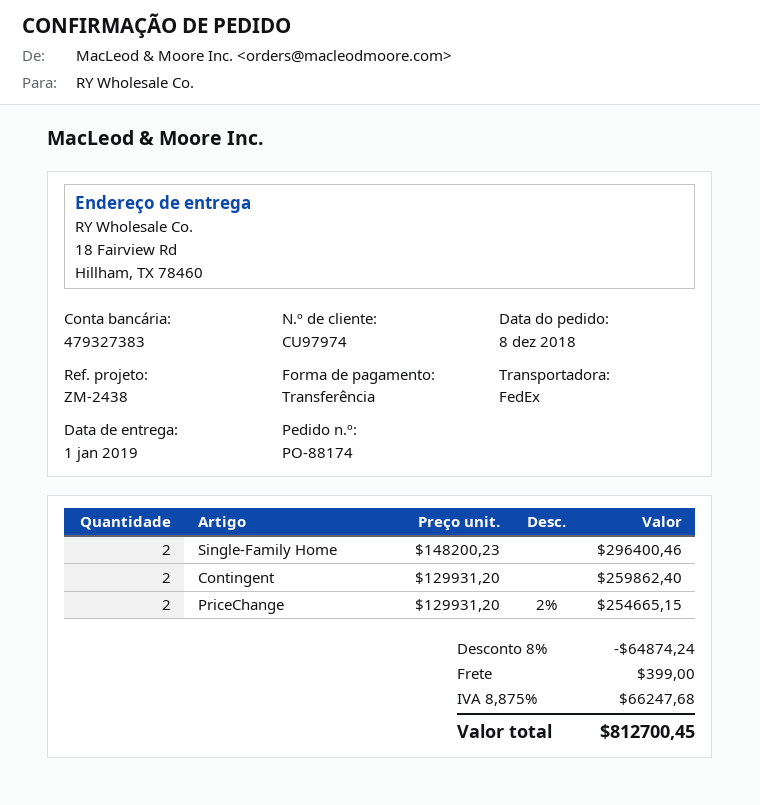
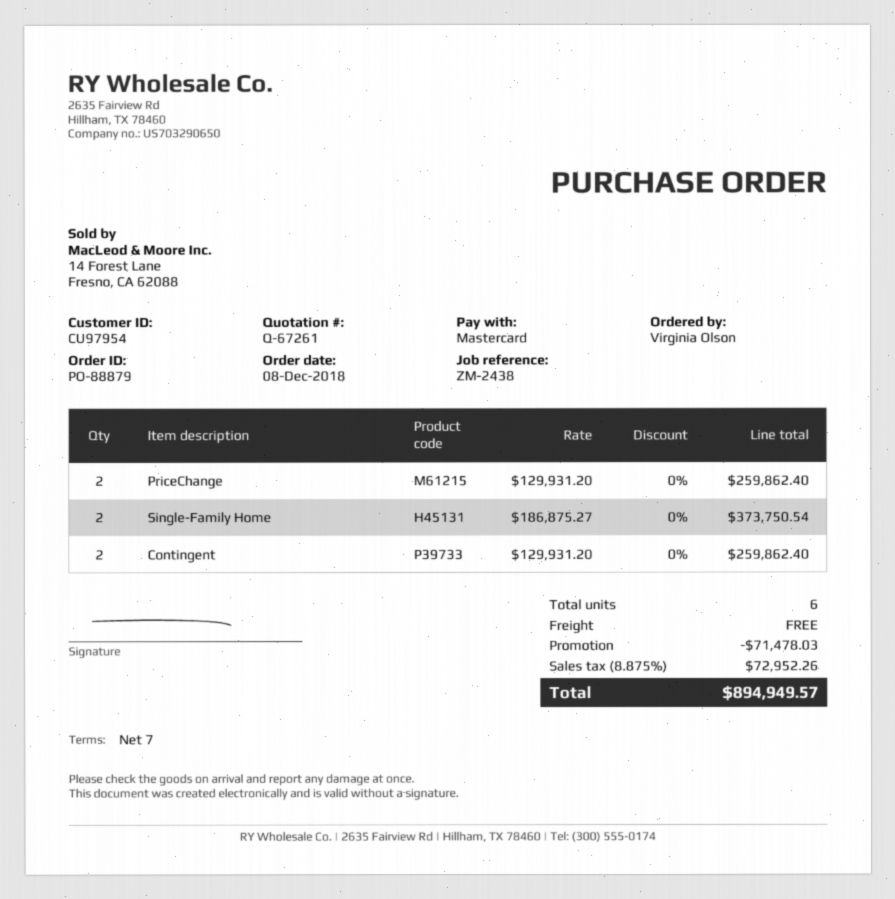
order number: PO-88174 -> PO-88879
customer number: CU97974 -> CU97954
payment method: bank transfer -> Mastercard
Single-Family Home: 2 x 148200.23 = 296400.46 -> 2 x 186875.27 = 373750.54
PriceChange: 2 x 129931.20 - 2% = 254665.15 -> 2 x 129931.20 = 259862.40
discount: 64874.24 -> 71478.03
shipping: 399.00 -> 0.00
tax: 8.875% = 66247.68 -> 8.875% = 72952.26
total: 812700.45 -> 894949.57

